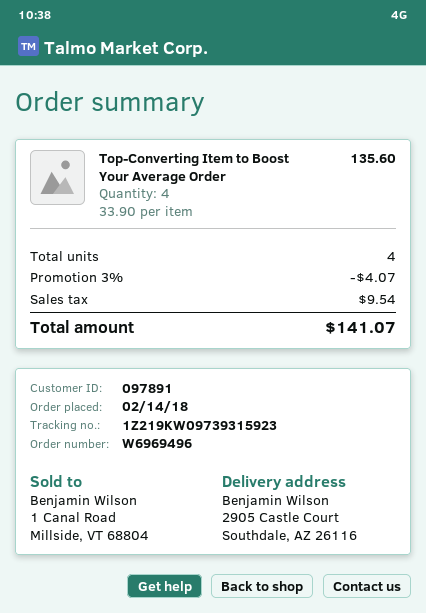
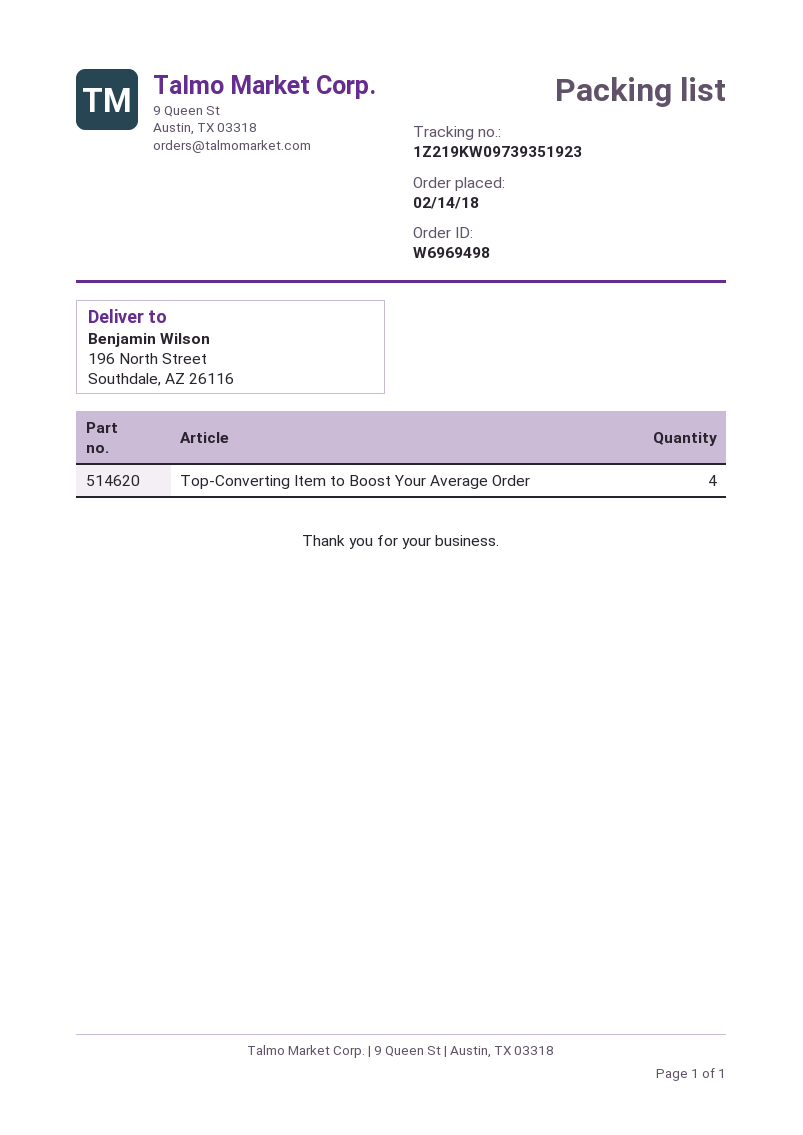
order number: W6969496 -> W6969498
tracking number: 1Z219KW09739315923 -> 1Z219KW09739351923
ship to: 2905 Castle Court, Southdale, AZ 26116 -> 196 North Street, Southdale, AZ 26116

